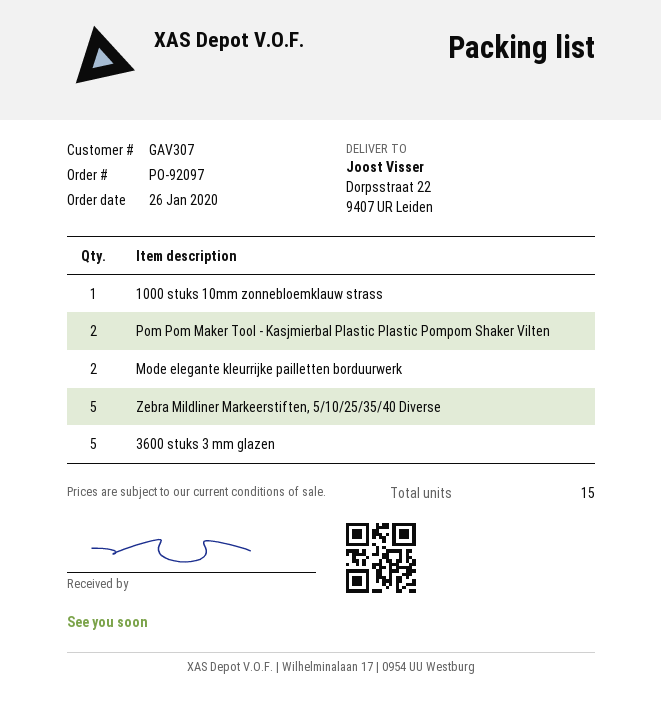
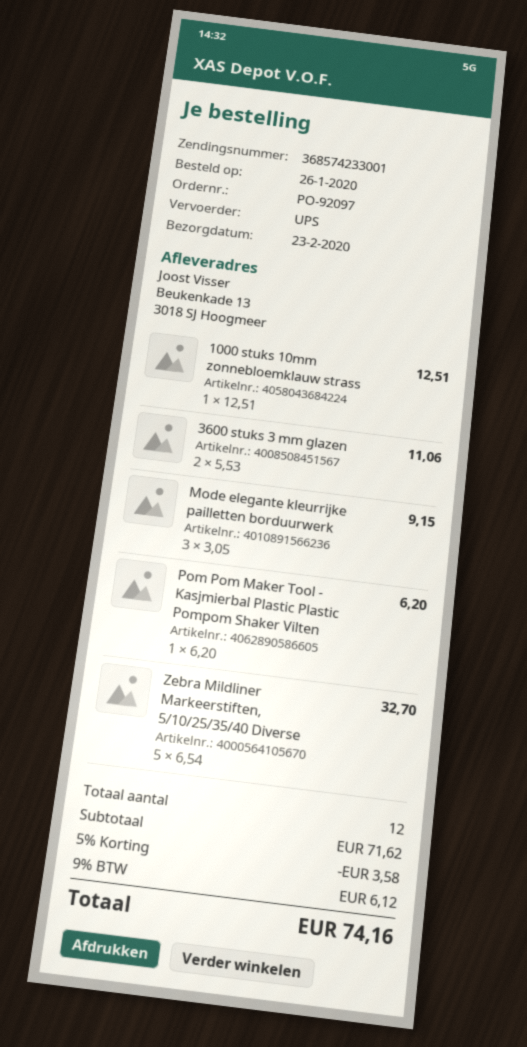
ship to: Dorpsstraat 22, 9407 UR Leiden -> Beukenkade 13, 3018 SJ Hoogmeer
Pom Pom Maker Tool - Kasjmierbal Plastic Plastic Pompom Shaker Vilten: 2 -> 1
Mode elegante kleurrijke pailletten borduurwerk: 2 -> 3
3600 stuks 3 mm glazen: 5 -> 2
total quantity: 15 -> 12

